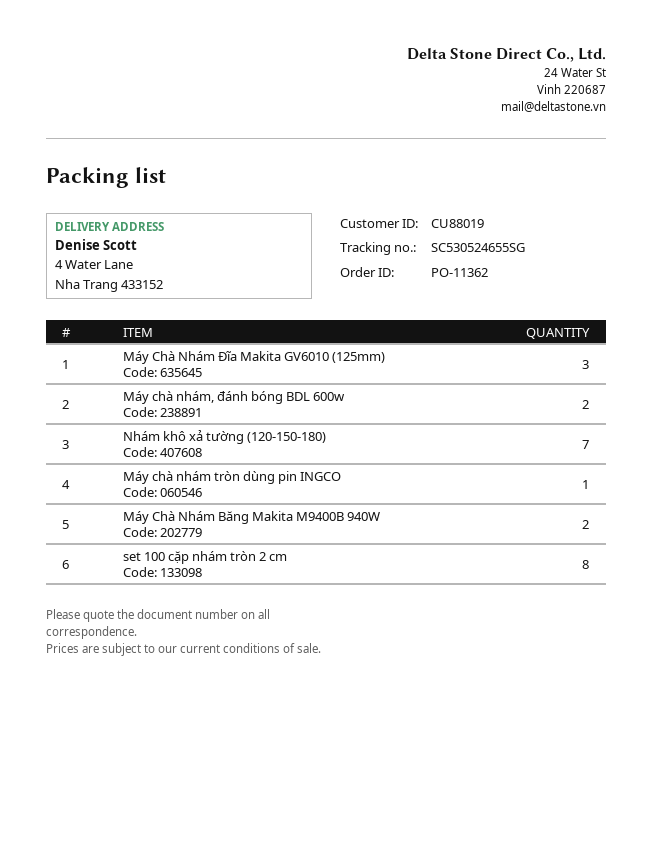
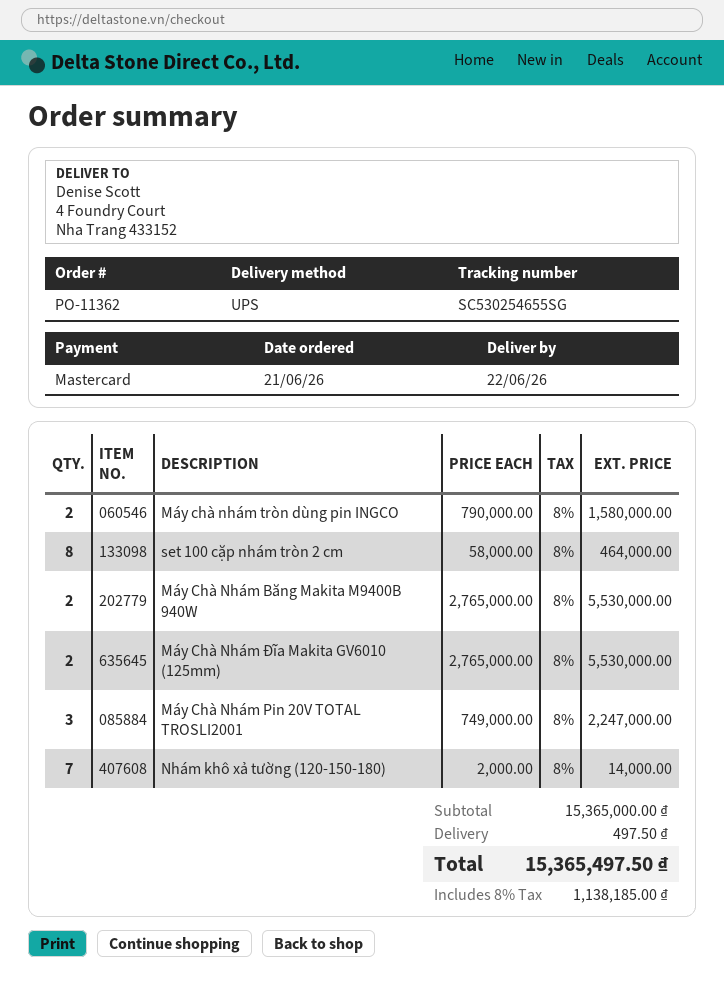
tracking number: SC530524655SG -> SC530254655SG
ship to: 4 Water Lane, Nha Trang 433152 -> 4 Foundry Court, Nha Trang 433152
Máy Chà Nhám Đĩa Makita GV6010 (125mm): 3 -> 2
Máy chà nhám, đánh bóng BDL 600w: 2 -> none
Máy chà nhám tròn dùng pin INGCO: 1 -> 2
Máy Chà Nhám Pin 20V TOTAL TROSLI2001: none -> 3

